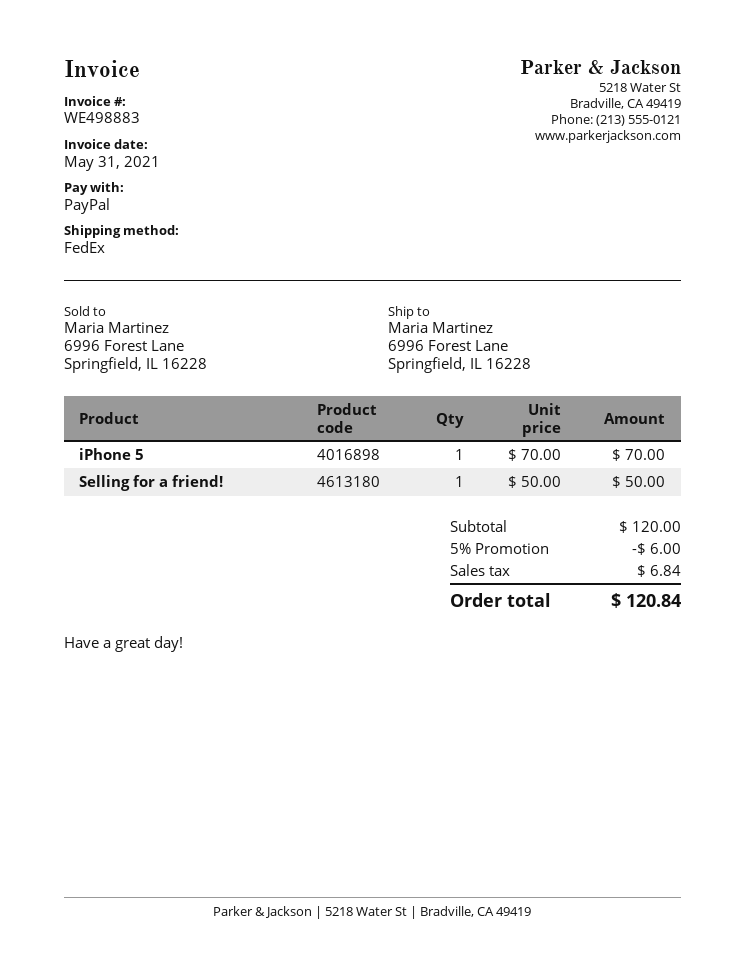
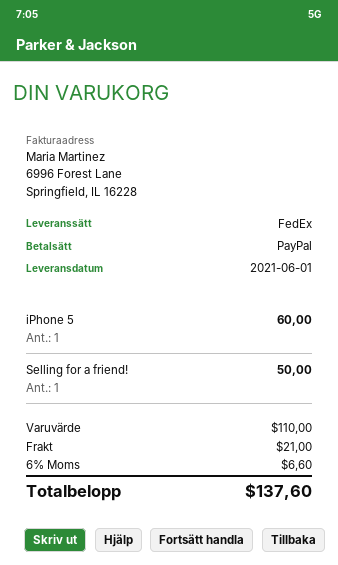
iPhone 5: 1 for 70.00 -> 1 for 60.00
subtotal: 120.00 -> 110.00
discount: 5% = 6.00 -> none
shipping: none -> 21.00
tax: 6.84 -> 6.60
total: 120.84 -> 137.60

